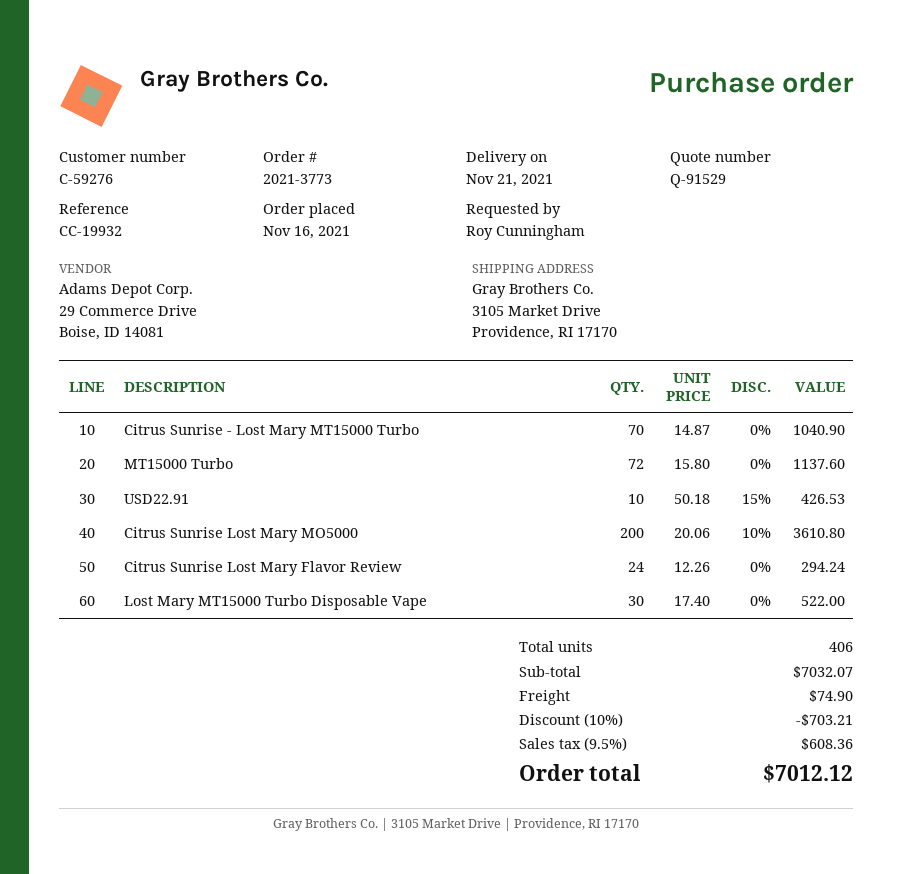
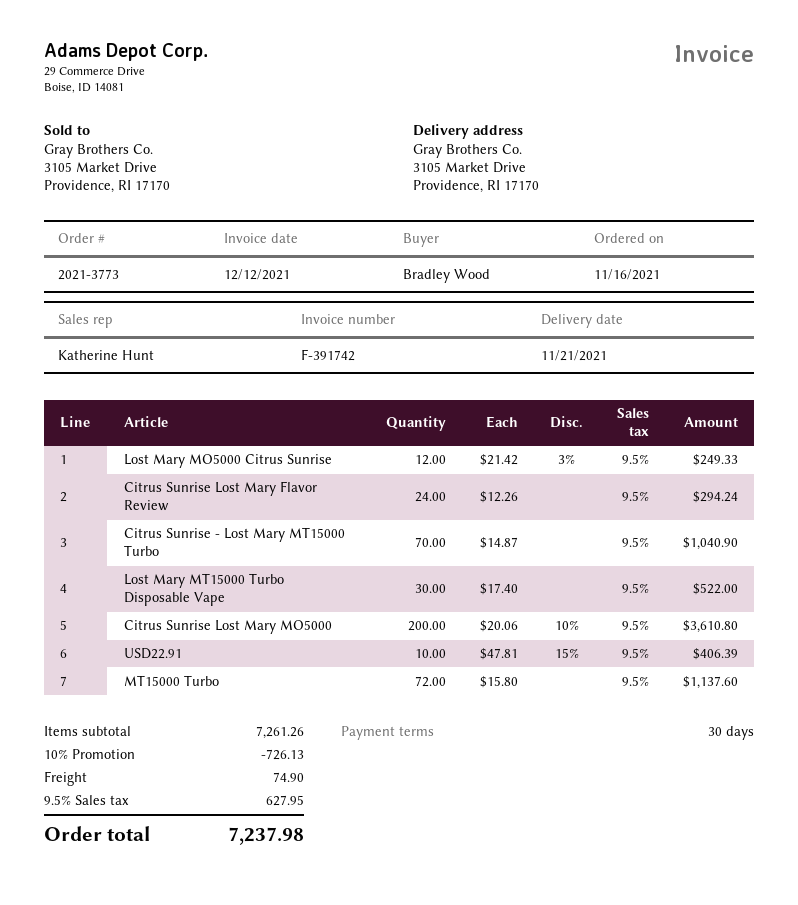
ordered by: Roy Cunningham -> Bradley Wood
USD22.91: 10 x 50.18 - 15% = 426.53 -> 10 x 47.81 - 15% = 406.39
Lost Mary MO5000 Citrus Sunrise: none -> 12 x 21.42 - 3% = 249.33
subtotal: 7032.07 -> 7261.26
discount: 10% = 703.21 -> 10% = 726.13
tax: 9.5% = 608.36 -> 9.5% = 627.95
total: 7012.12 -> 7237.98

